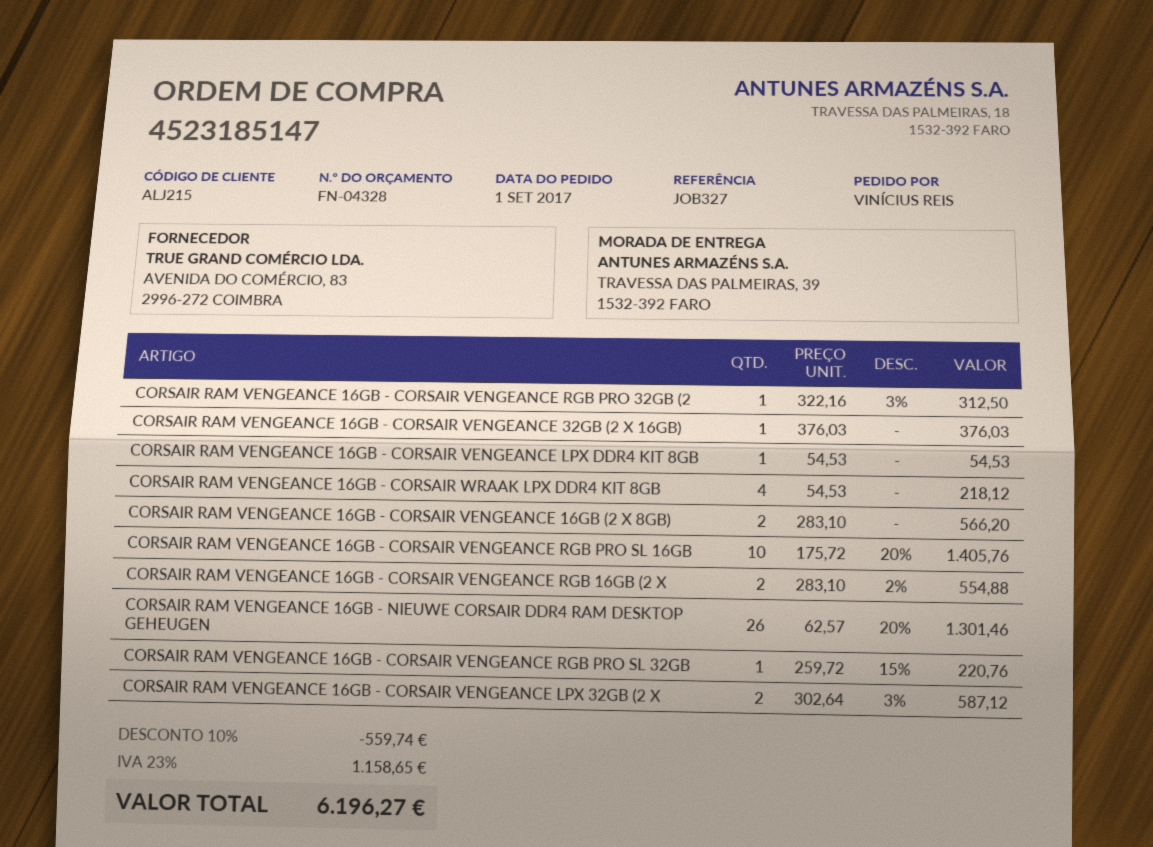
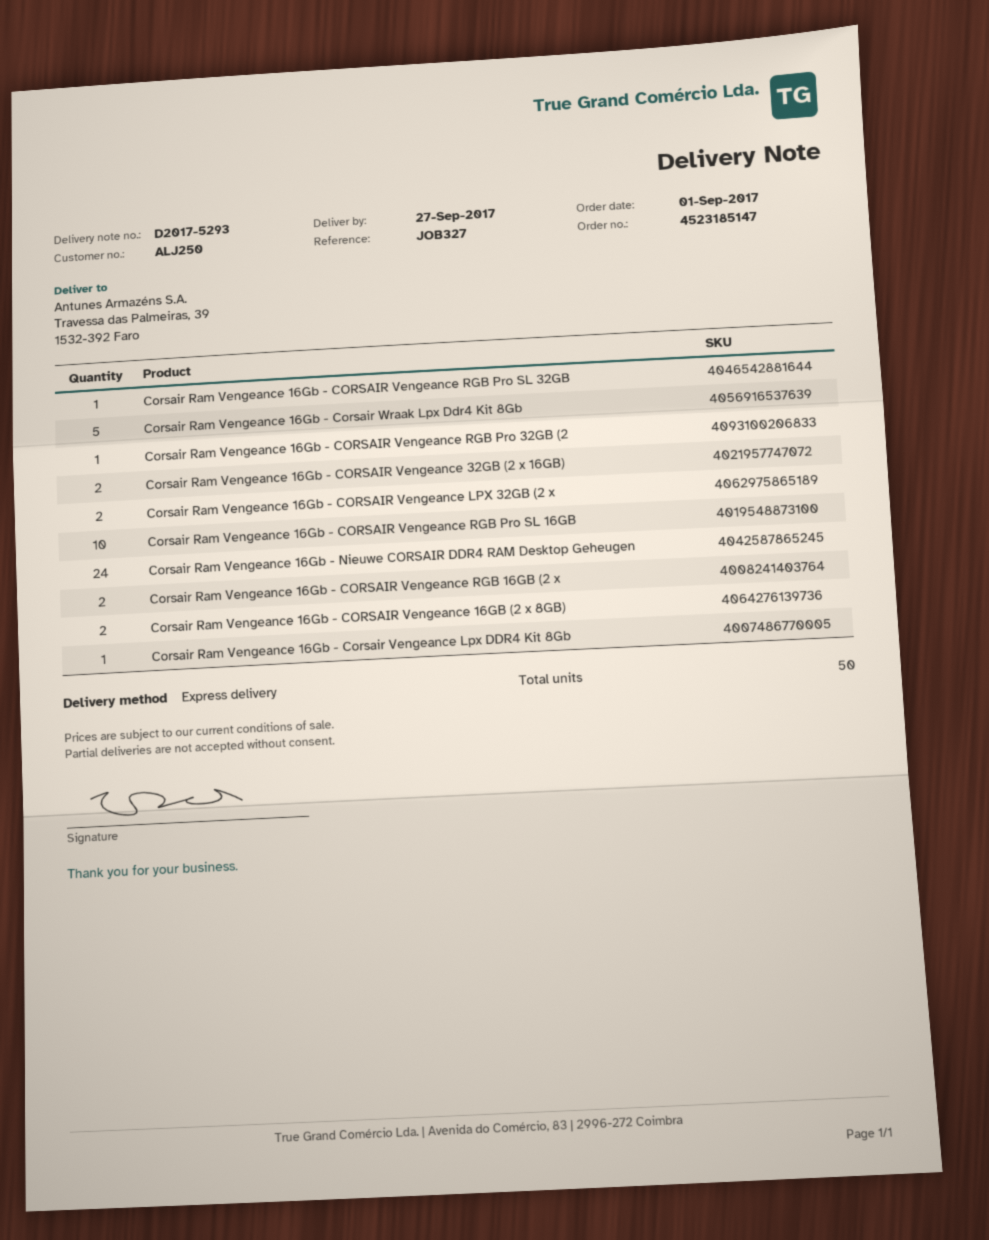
customer number: ALJ215 -> ALJ250
CORSAIR RAM VENGEANCE 16GB - CORSAIR VENGEANCE 32GB (2 X 16GB): 1 -> 2
CORSAIR RAM VENGEANCE 16GB - CORSAIR WRAAK LPX DDR4 KIT 8GB: 4 -> 5
CORSAIR RAM VENGEANCE 16GB - NIEUWE CORSAIR DDR4 RAM DESKTOP GEHEUGEN: 26 -> 24

